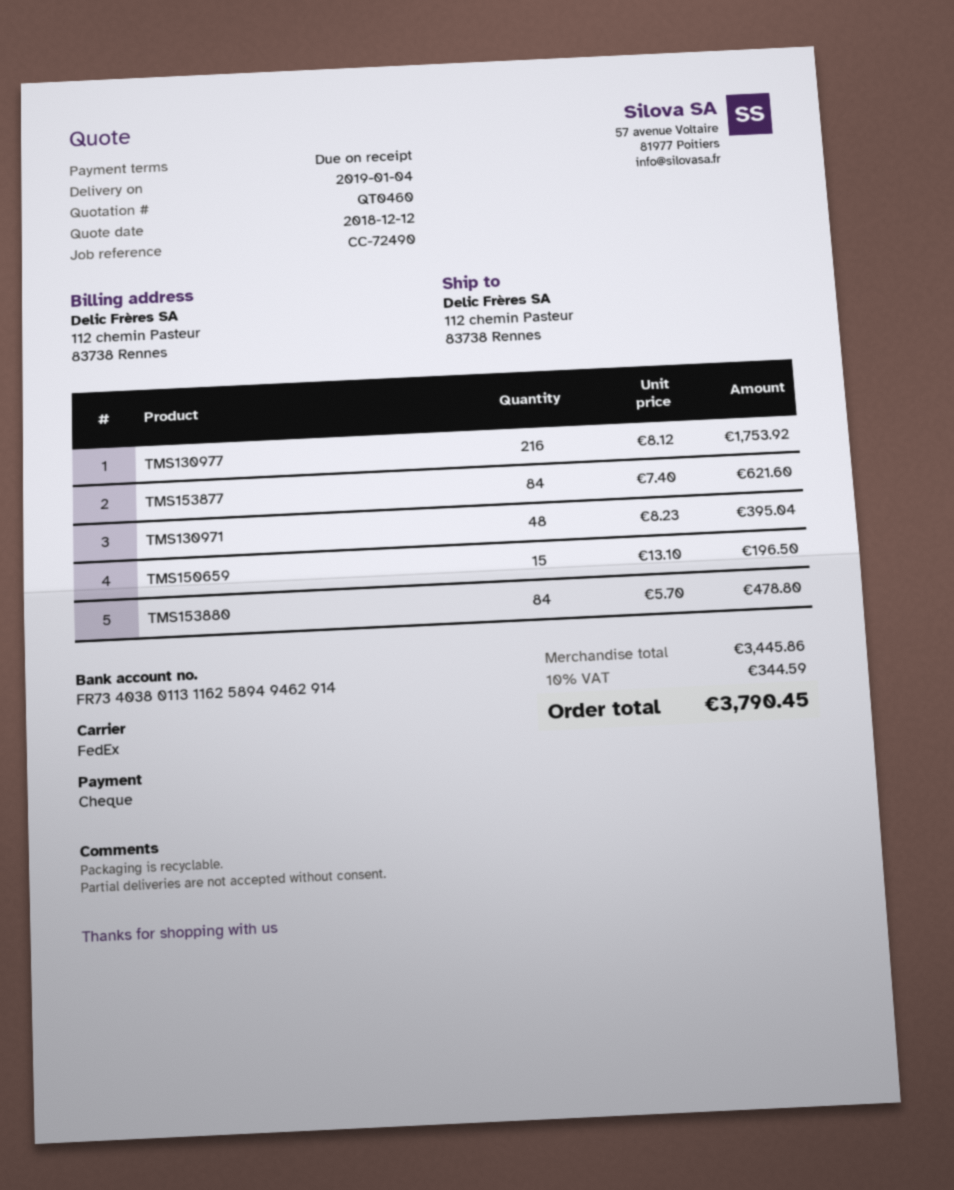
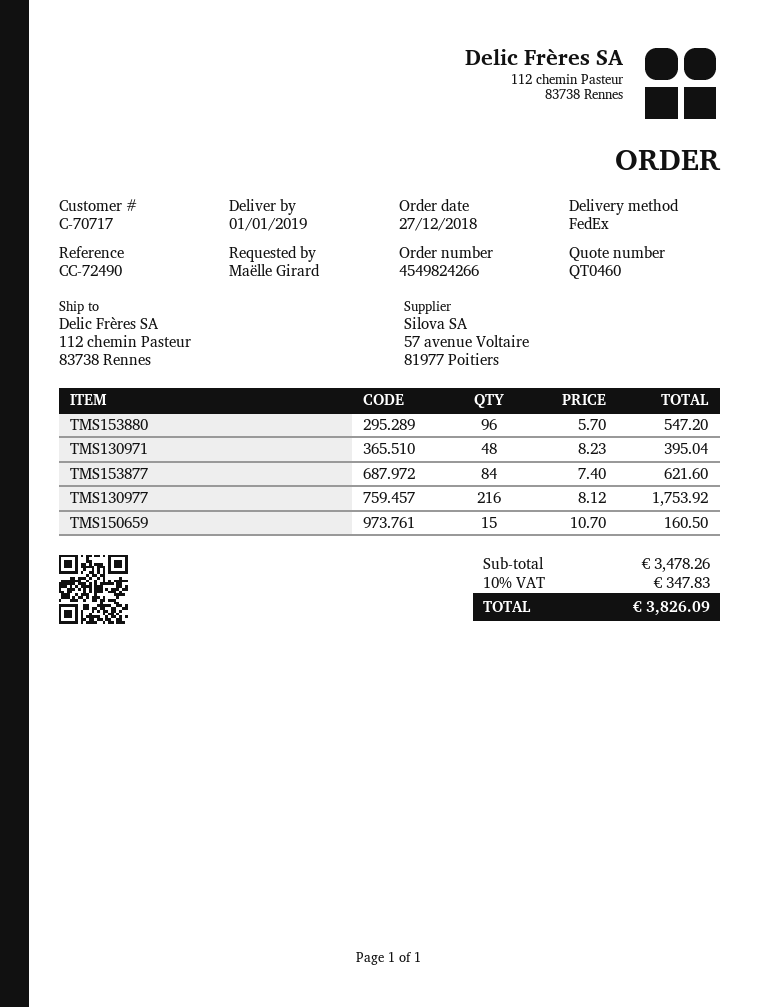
delivery date: 2019-01-04 -> 2019-01-01
TMS150659: 15 x 13.10 = 196.50 -> 15 x 10.70 = 160.50
TMS153880: 84 x 5.70 = 478.80 -> 96 x 5.70 = 547.20
subtotal: 3445.86 -> 3478.26
tax: 10% = 344.59 -> 10% = 347.83
total: 3790.45 -> 3826.09

